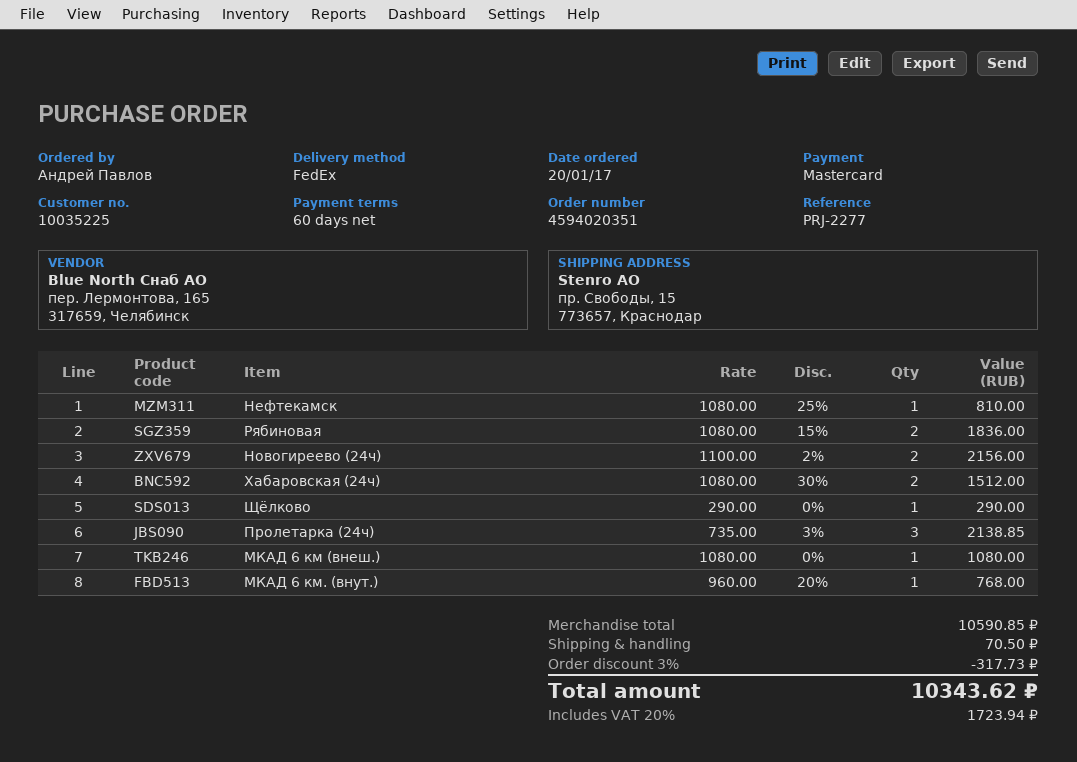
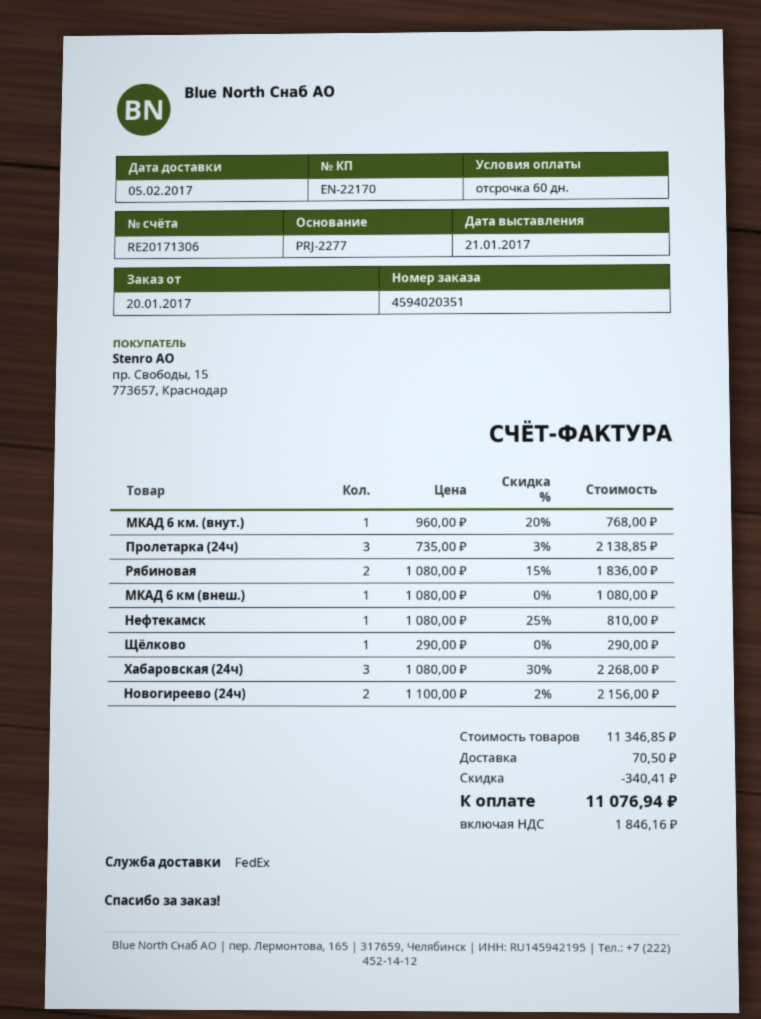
Хабаровская (24ч): 2 x 1080.00 - 30% = 1512.00 -> 3 x 1080.00 - 30% = 2268.00
subtotal: 10590.85 -> 11346.85
discount: 317.73 -> 340.41
tax: 1723.94 -> 1846.16
total: 10343.62 -> 11076.94

